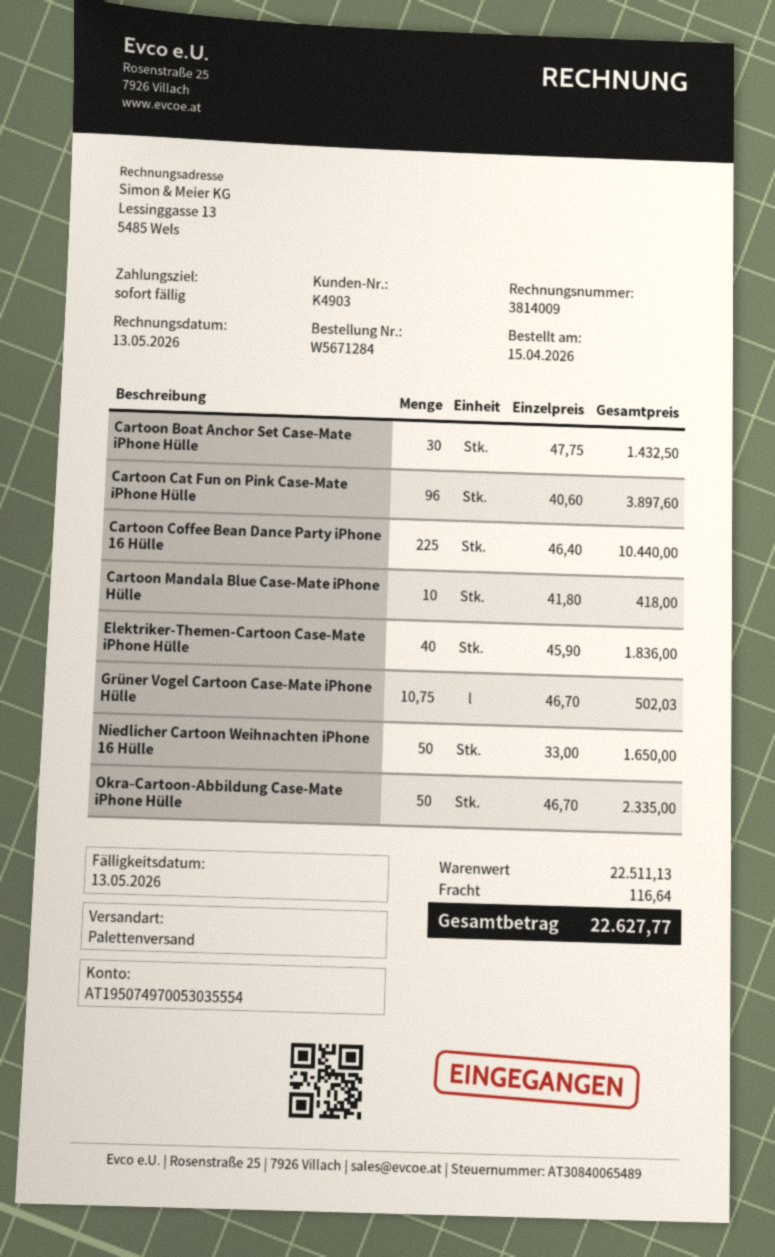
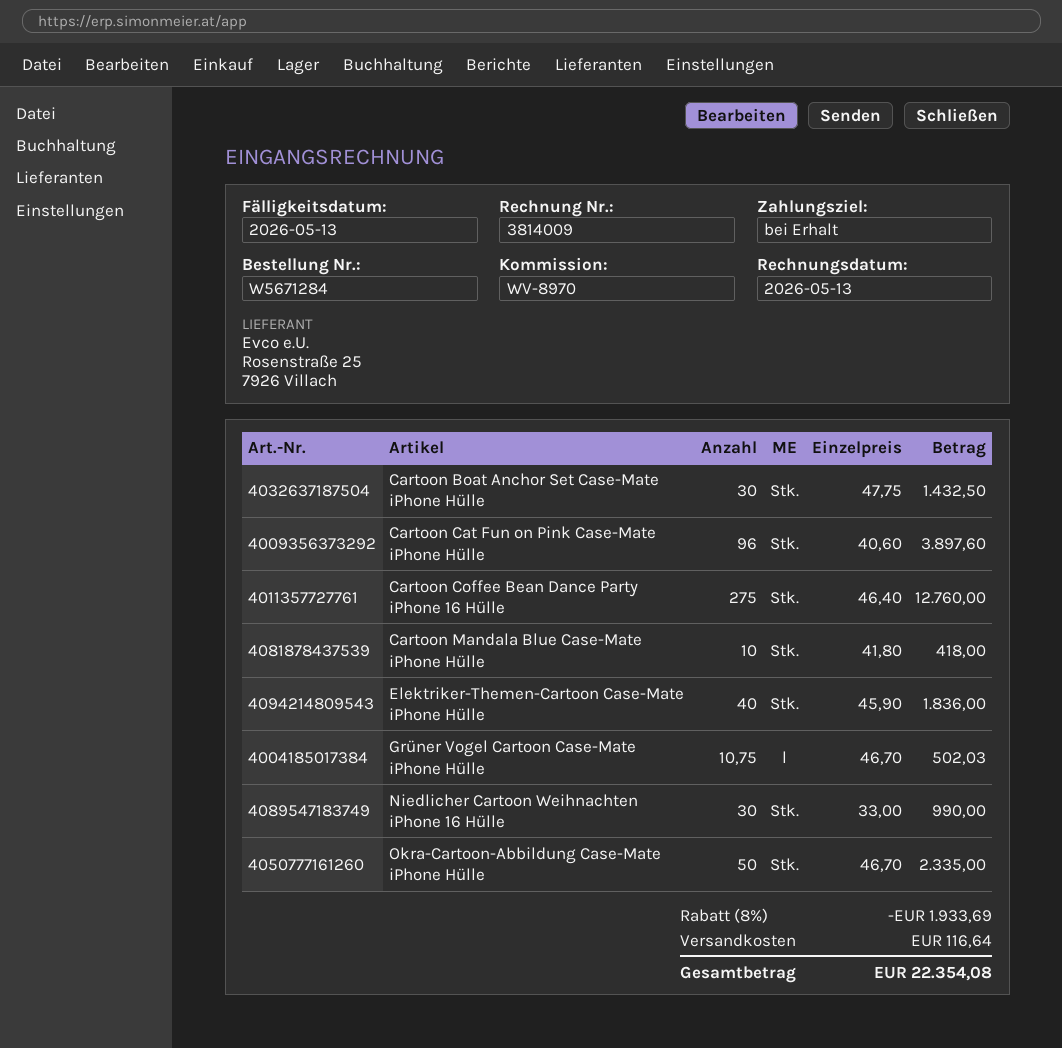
Cartoon Coffee Bean Dance Party iPhone 16 Hülle: 225 x 46.40 = 10440.00 -> 275 x 46.40 = 12760.00
Niedlicher Cartoon Weihnachten iPhone 16 Hülle: 50 x 33.00 = 1650.00 -> 30 x 33.00 = 990.00
discount: none -> 8% = 1933.69
total: 22627.77 -> 22354.08

